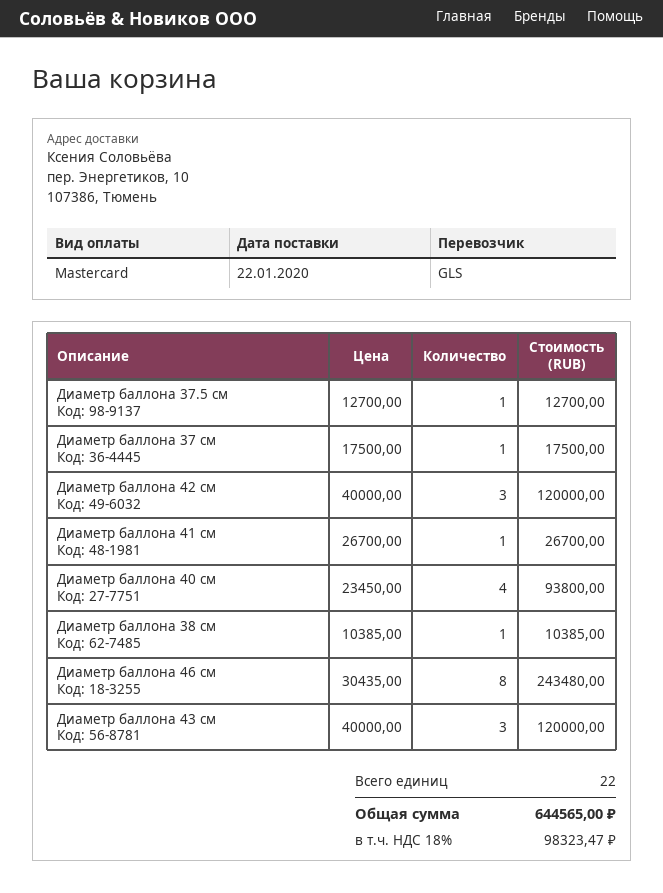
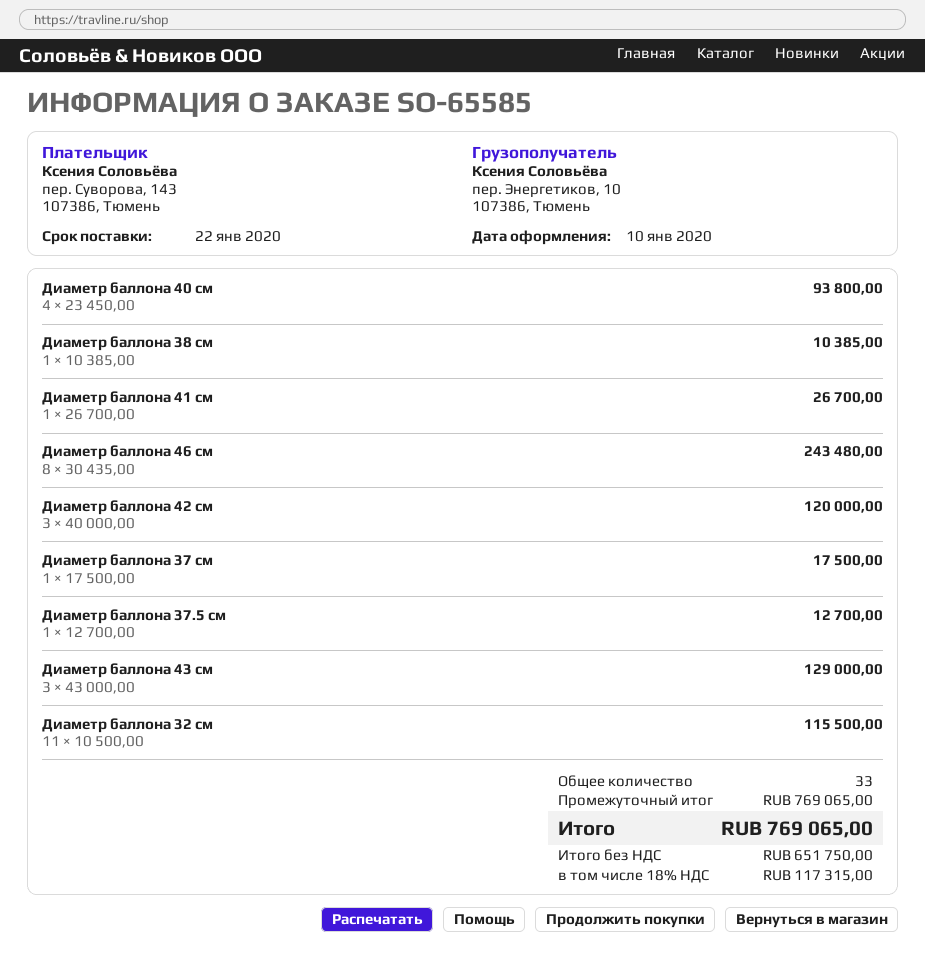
Диаметр баллона 43 см: 3 x 40000.00 = 120000.00 -> 3 x 43000.00 = 129000.00
Диаметр баллона 32 см: none -> 11 x 10500.00 = 115500.00
total quantity: 22 -> 33
tax: 18% = 98323.47 -> 18% = 117315.00
total: 644565.00 -> 769065.00

